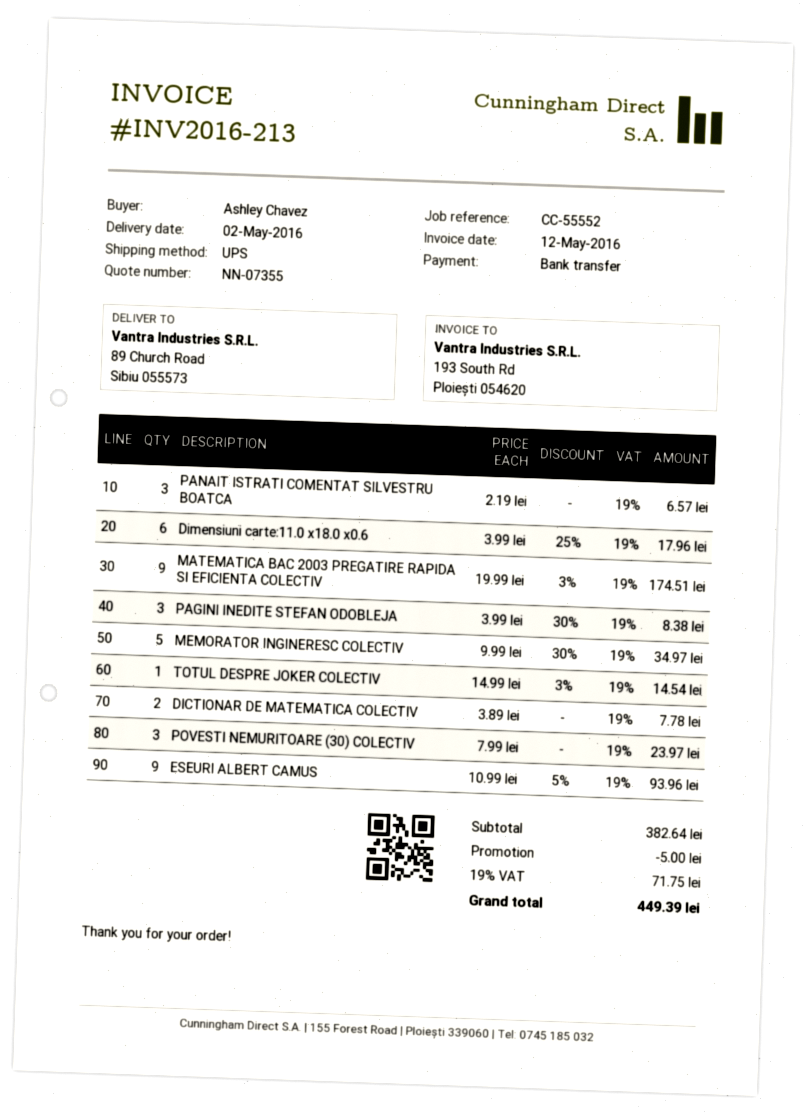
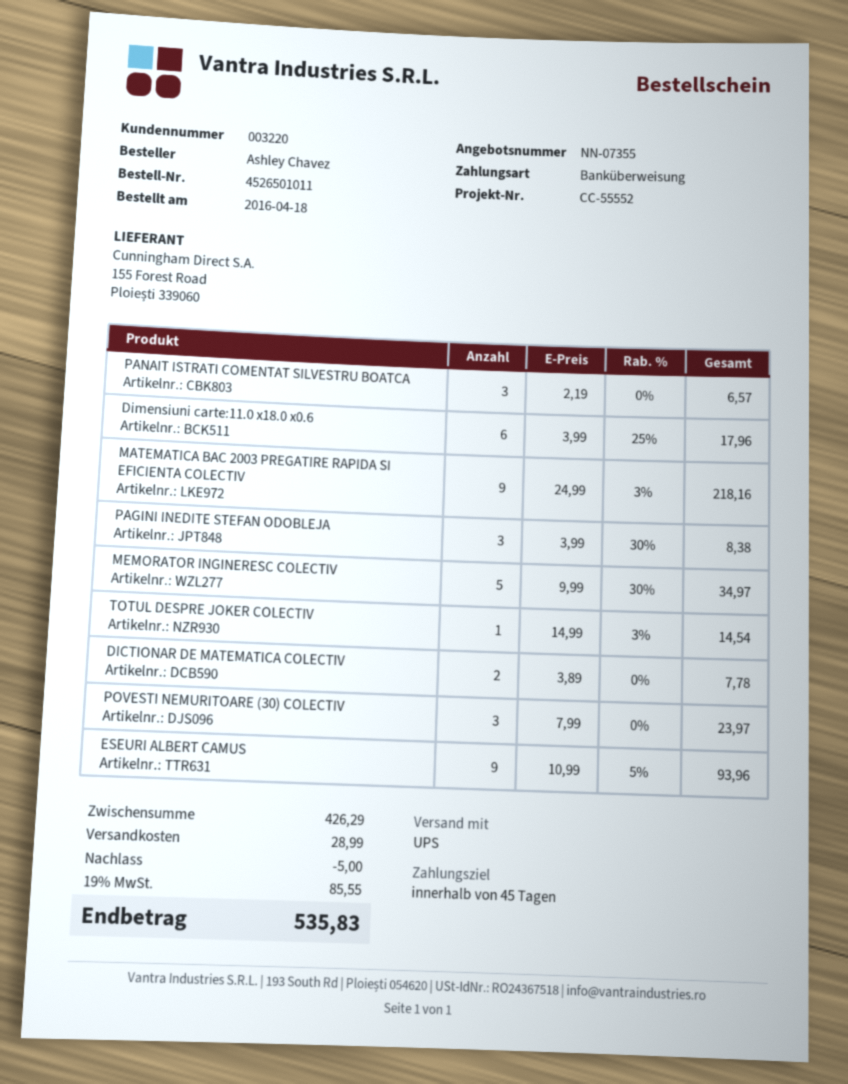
MATEMATICA BAC 2003 PREGATIRE RAPIDA SI EFICIENTA COLECTIV: 9 x 19.99 - 3% = 174.51 -> 9 x 24.99 - 3% = 218.16
subtotal: 382.64 -> 426.29
shipping: none -> 28.99
tax: 19% = 71.75 -> 19% = 85.55
total: 449.39 -> 535.83

